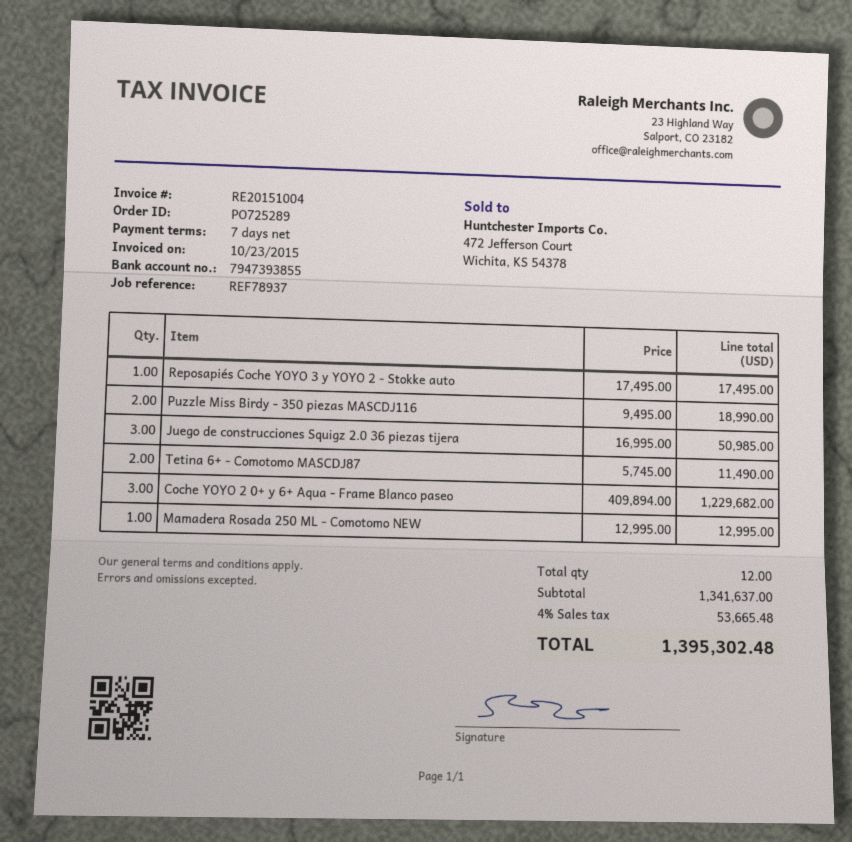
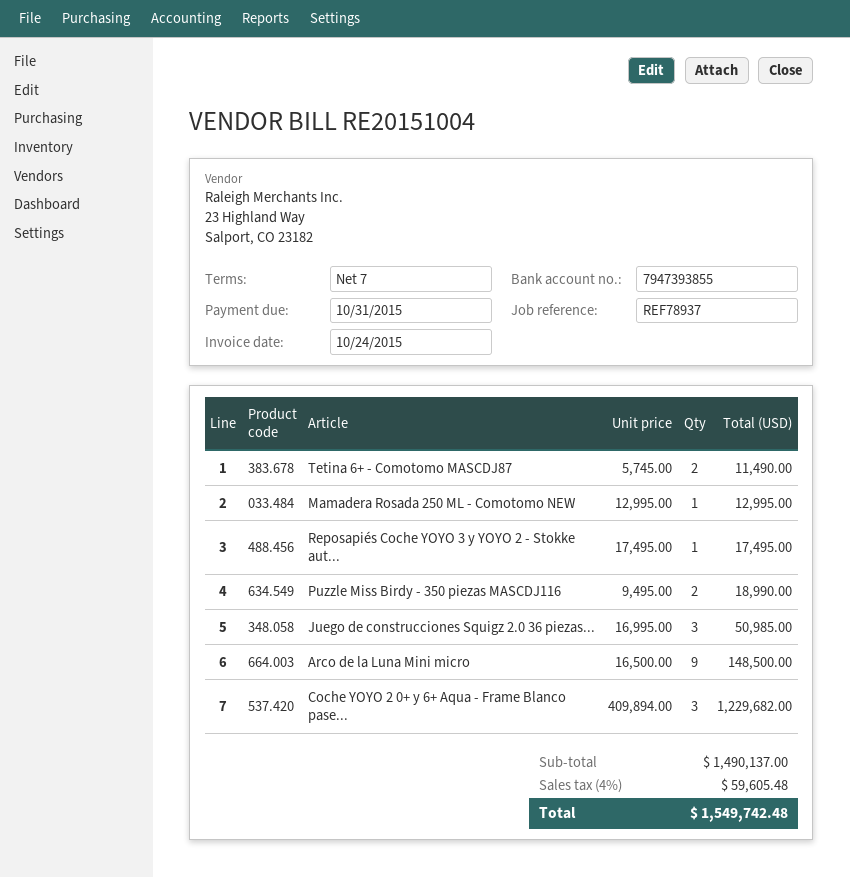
invoice date: 2015-10-23 -> 2015-10-24
Arco de la Luna Mini micro: none -> 9 x 16500.00 = 148500.00
subtotal: 1341637.00 -> 1490137.00
tax: 4% = 53665.48 -> 4% = 59605.48
total: 1395302.48 -> 1549742.48

